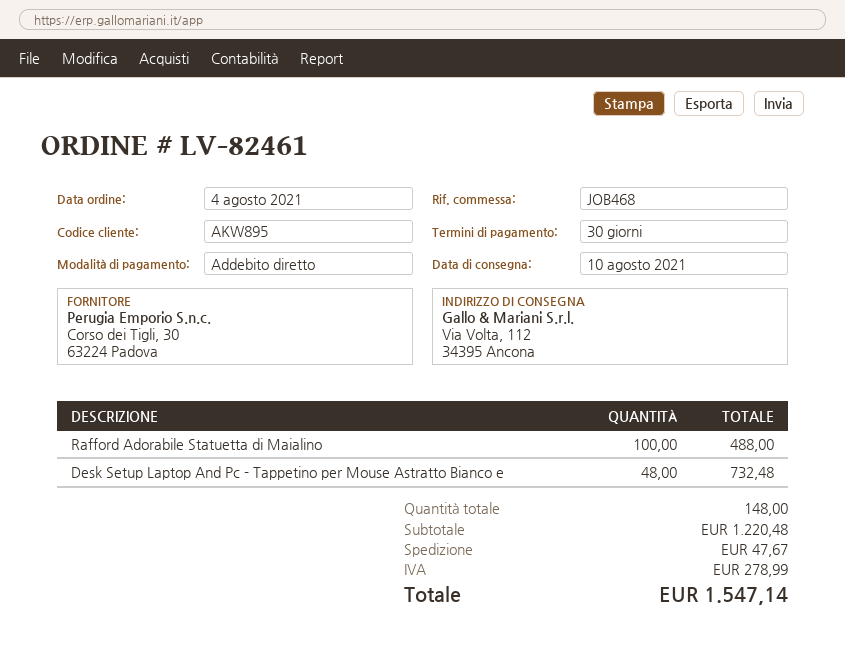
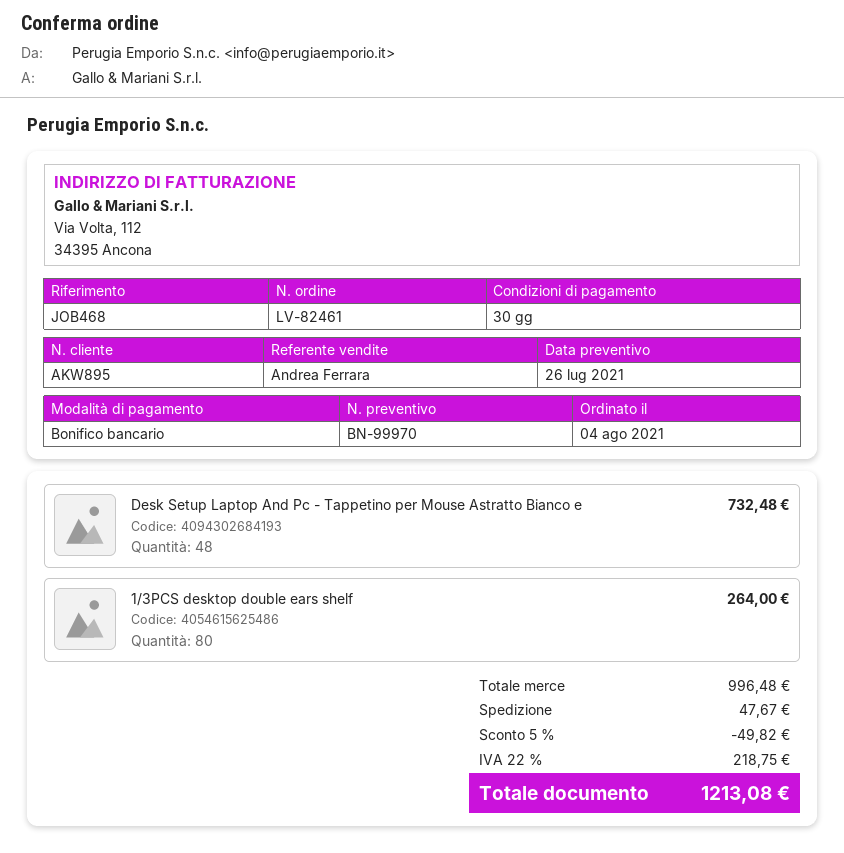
payment method: direct debit -> bank transfer
Rafford Adorabile Statuetta di Maialino: 100 for 488.00 -> none
1/3PCS desktop double ears shelf: none -> 80 for 264.00
subtotal: 1220.48 -> 996.48
discount: none -> 5% = 49.82
tax: 278.99 -> 218.75
total: 1547.14 -> 1213.08

